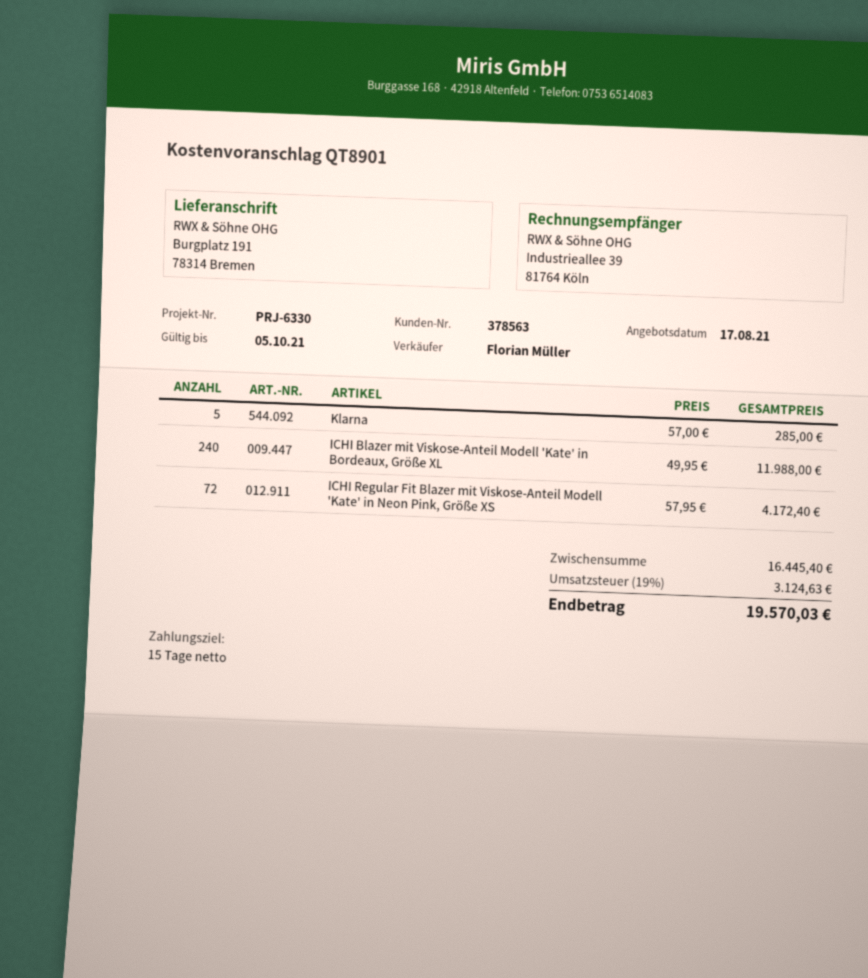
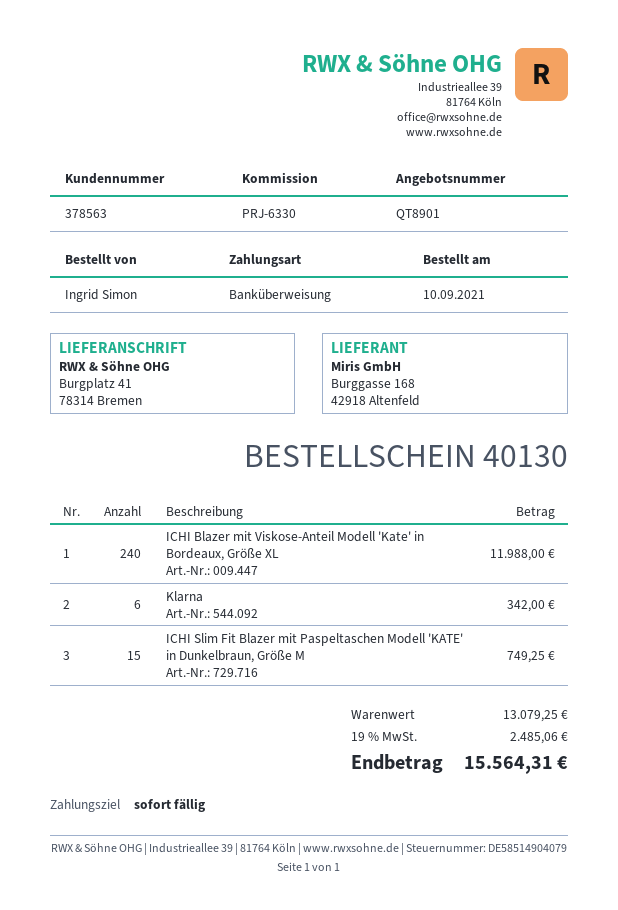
payment terms: 15 days -> on receipt
ship to: Burgplatz 191, 78314 Bremen -> Burgplatz 41, 78314 Bremen
Klarna: 5 for 285.00 -> 6 for 342.00
ICHI Regular Fit Blazer mit Viskose-Anteil Modell 'Kate' in Neon Pink, Größe XS: 72 for 4172.40 -> none
ICHI Slim Fit Blazer mit Paspeltaschen Modell 'KATE' in Dunkelbraun, Größe M: none -> 15 for 749.25
subtotal: 16445.40 -> 13079.25
tax: 19% = 3124.63 -> 19% = 2485.06
total: 19570.03 -> 15564.31

